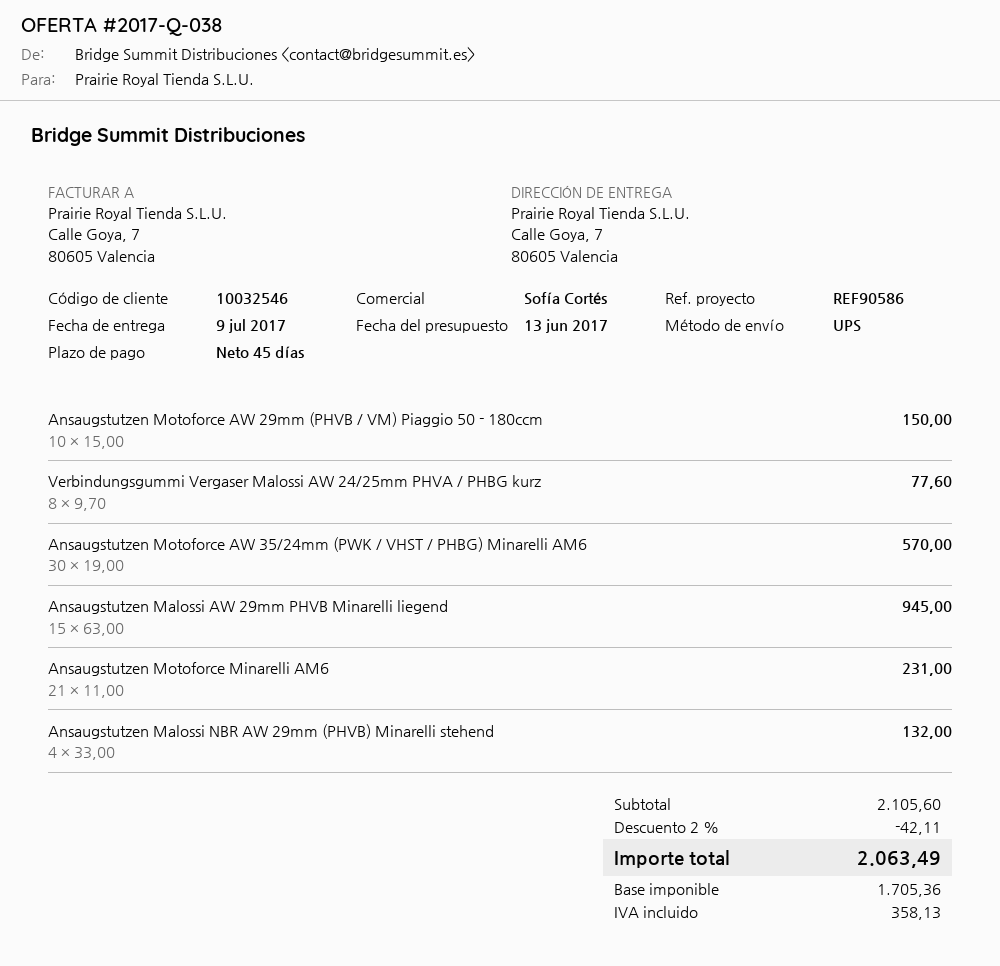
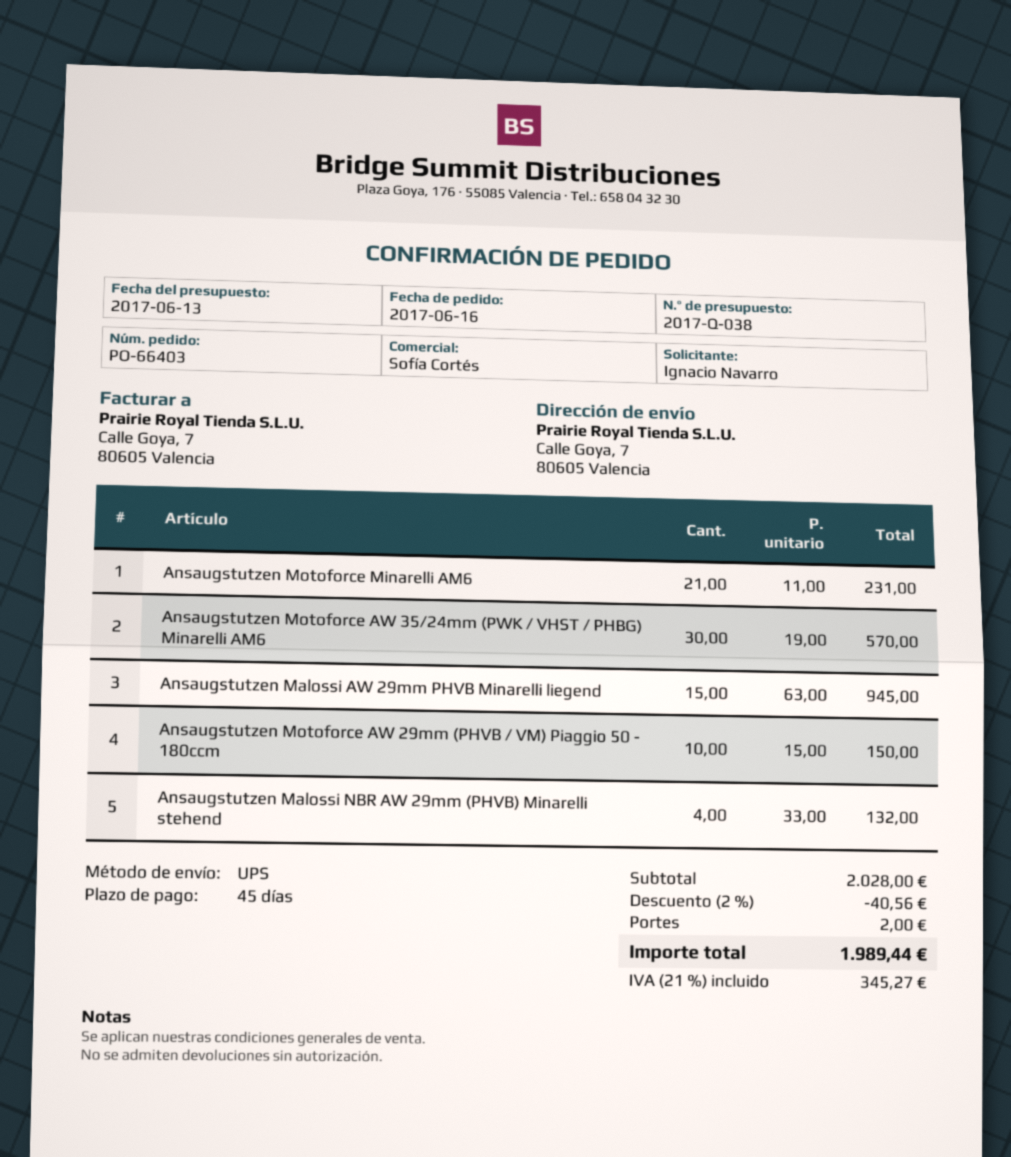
Verbindungsgummi Vergaser Malossi AW 24/25mm PHVA / PHBG kurz: 8 x 9.70 = 77.60 -> none
subtotal: 2105.60 -> 2028.00
discount: 2% = 42.11 -> 2% = 40.56
shipping: none -> 2.00
tax: 358.13 -> 345.27
total: 2063.49 -> 1989.44

